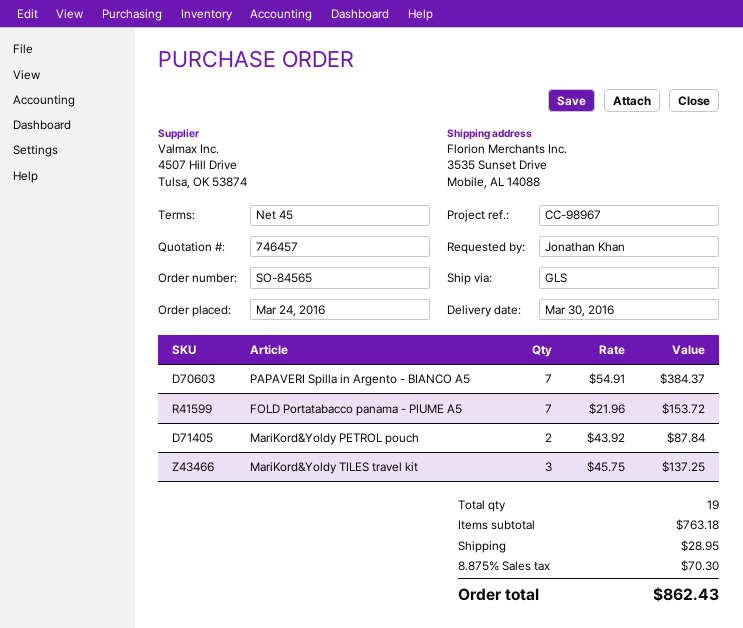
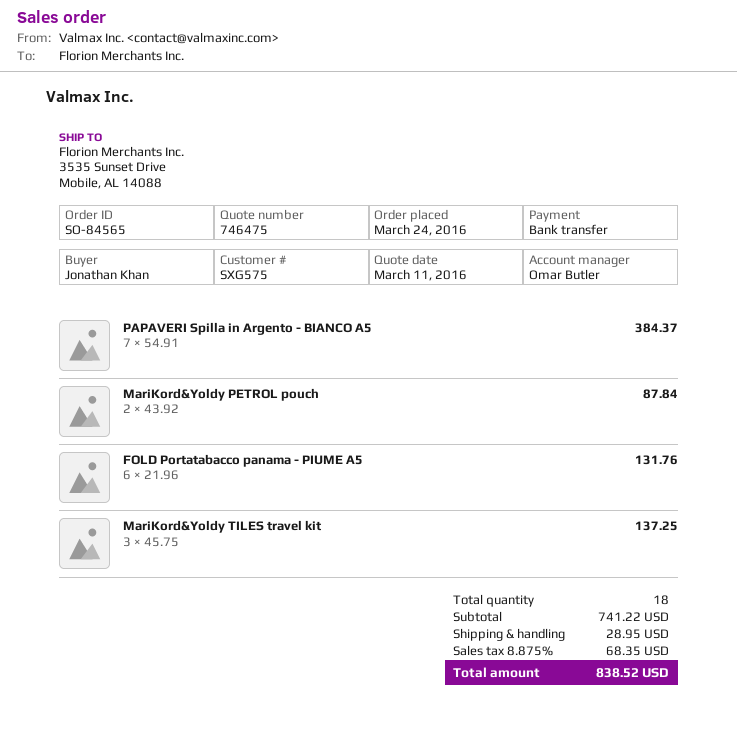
quote number: 746457 -> 746475
FOLD Portatabacco panama - PIUME A5: 7 x 21.96 = 153.72 -> 6 x 21.96 = 131.76
total quantity: 19 -> 18
subtotal: 763.18 -> 741.22
tax: 8.875% = 70.30 -> 8.875% = 68.35
total: 862.43 -> 838.52

